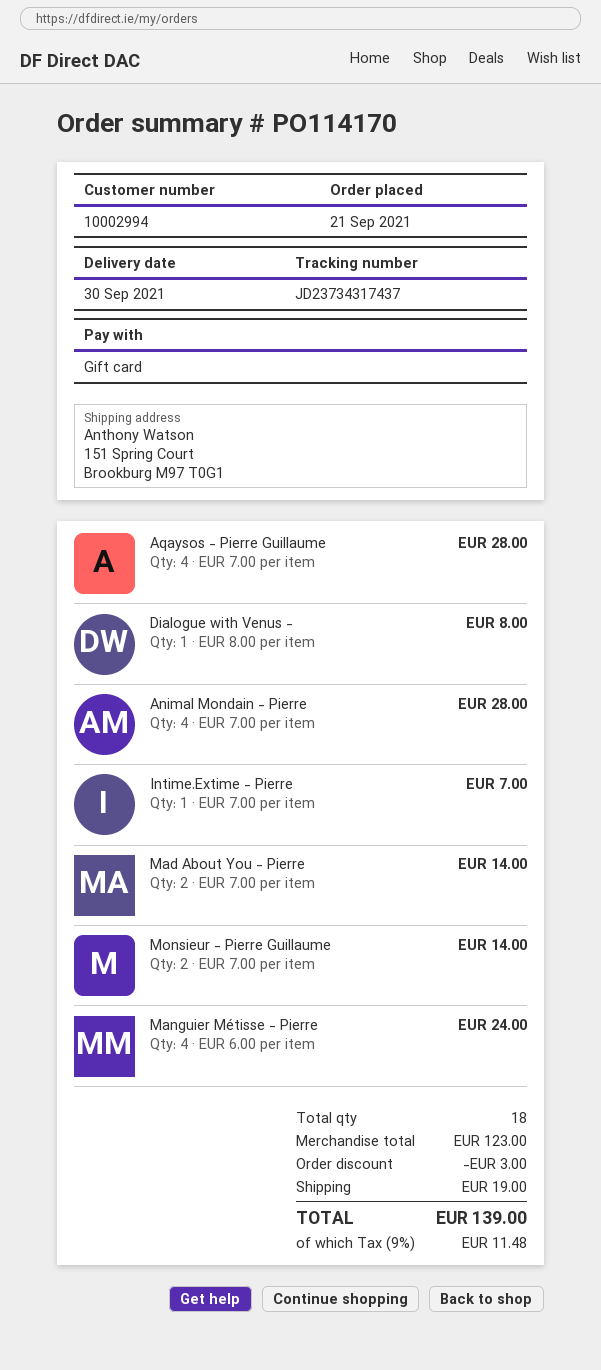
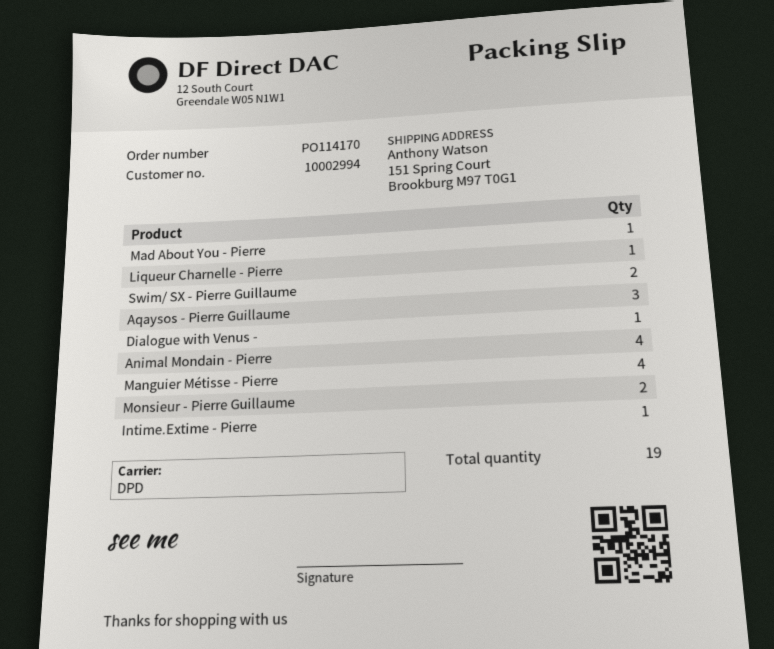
Aqaysos - Pierre Guillaume: 4 -> 3
Mad About You - Pierre: 2 -> 1
Liqueur Charnelle - Pierre: none -> 1
Swim/ SX - Pierre Guillaume: none -> 2
total quantity: 18 -> 19

